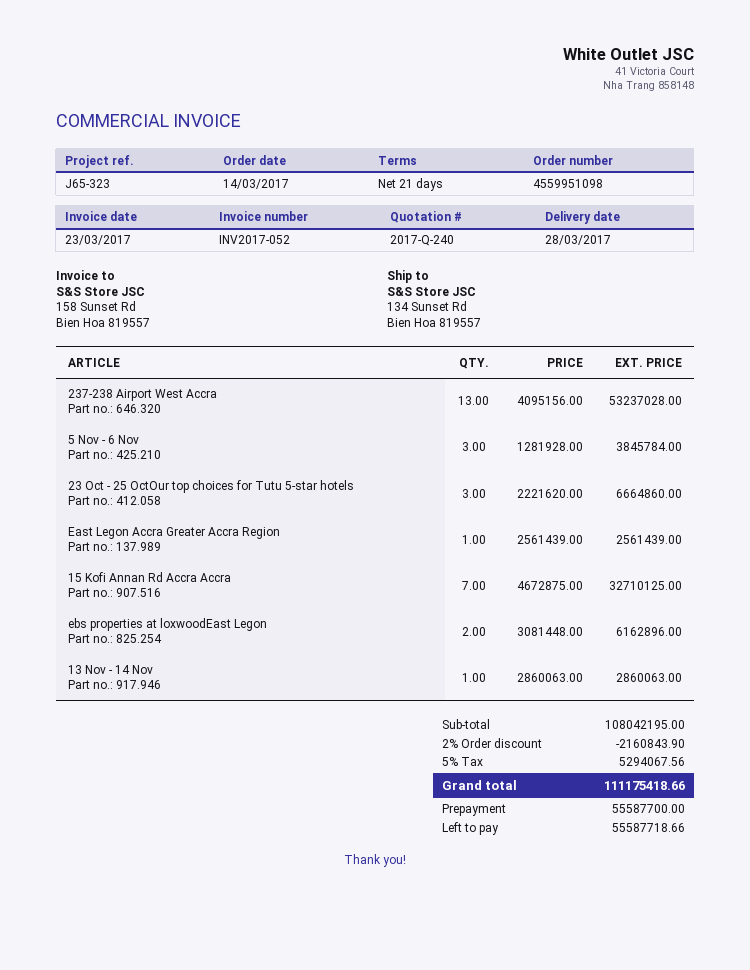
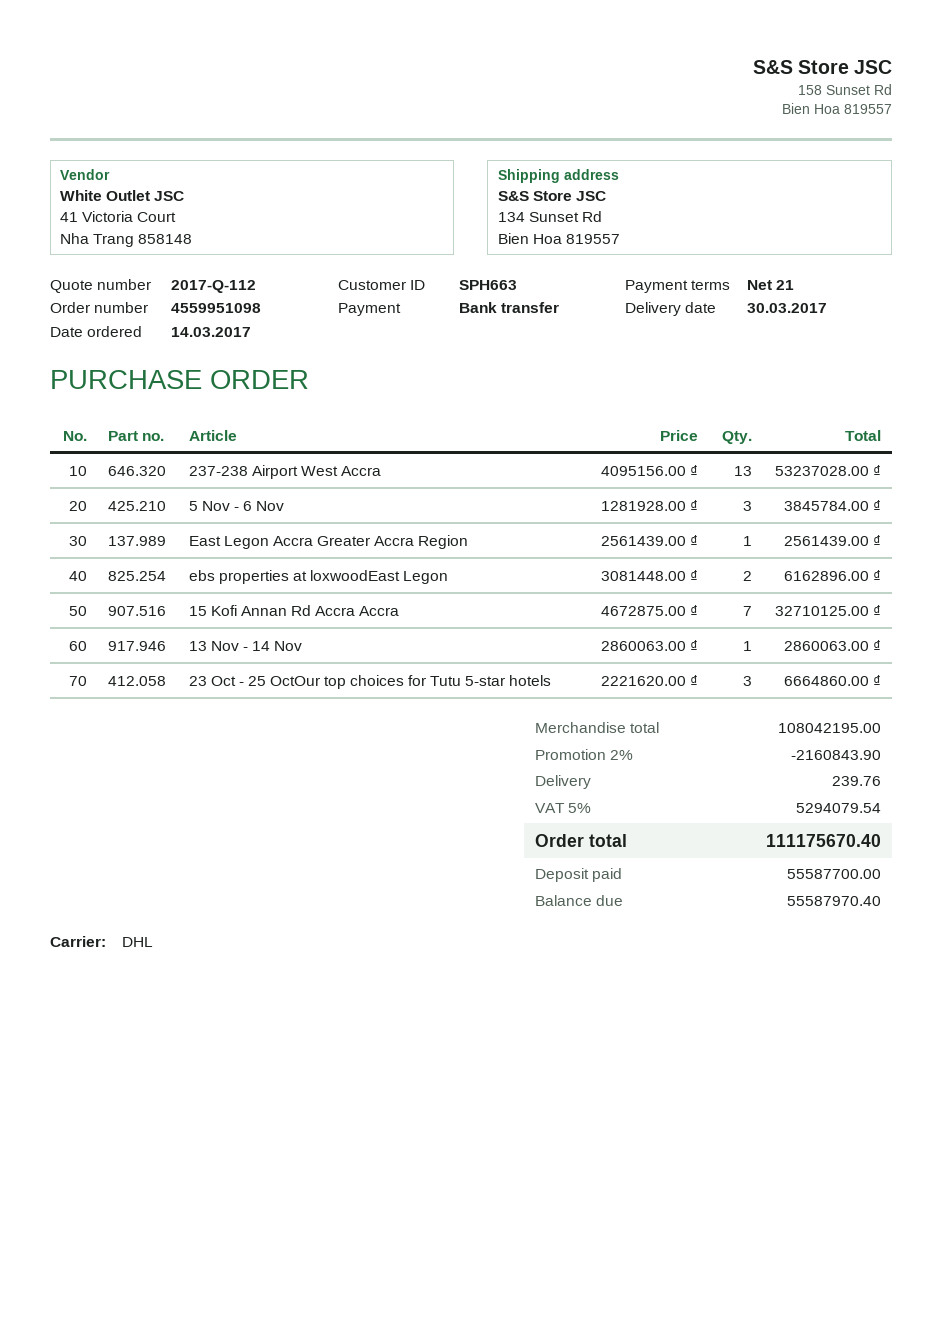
quote number: 2017-Q-240 -> 2017-Q-112
delivery date: 2017-03-28 -> 2017-03-30
shipping: none -> 239.76
tax: 5% = 5294067.56 -> 5% = 5294079.54
total: 111175418.66 -> 111175670.40
balance: 55587718.66 -> 55587970.40

